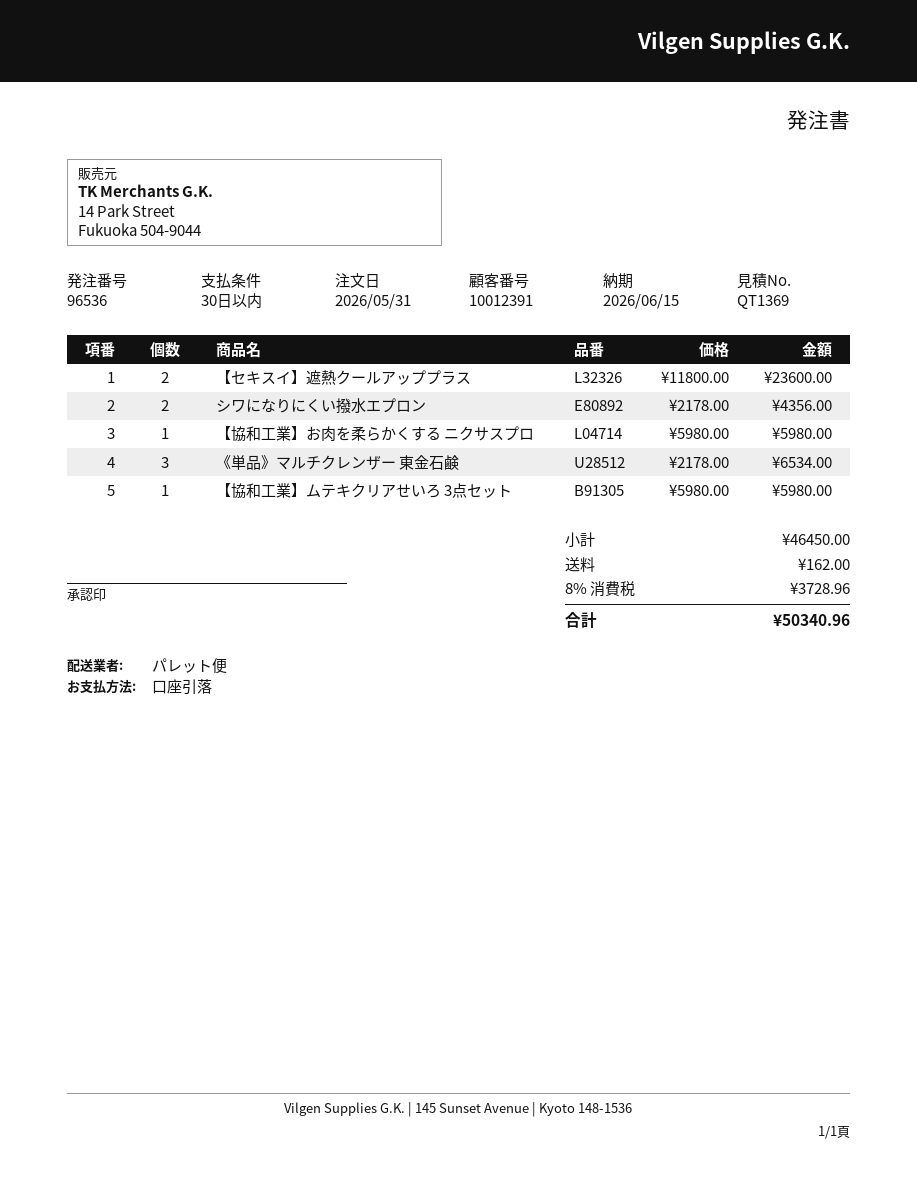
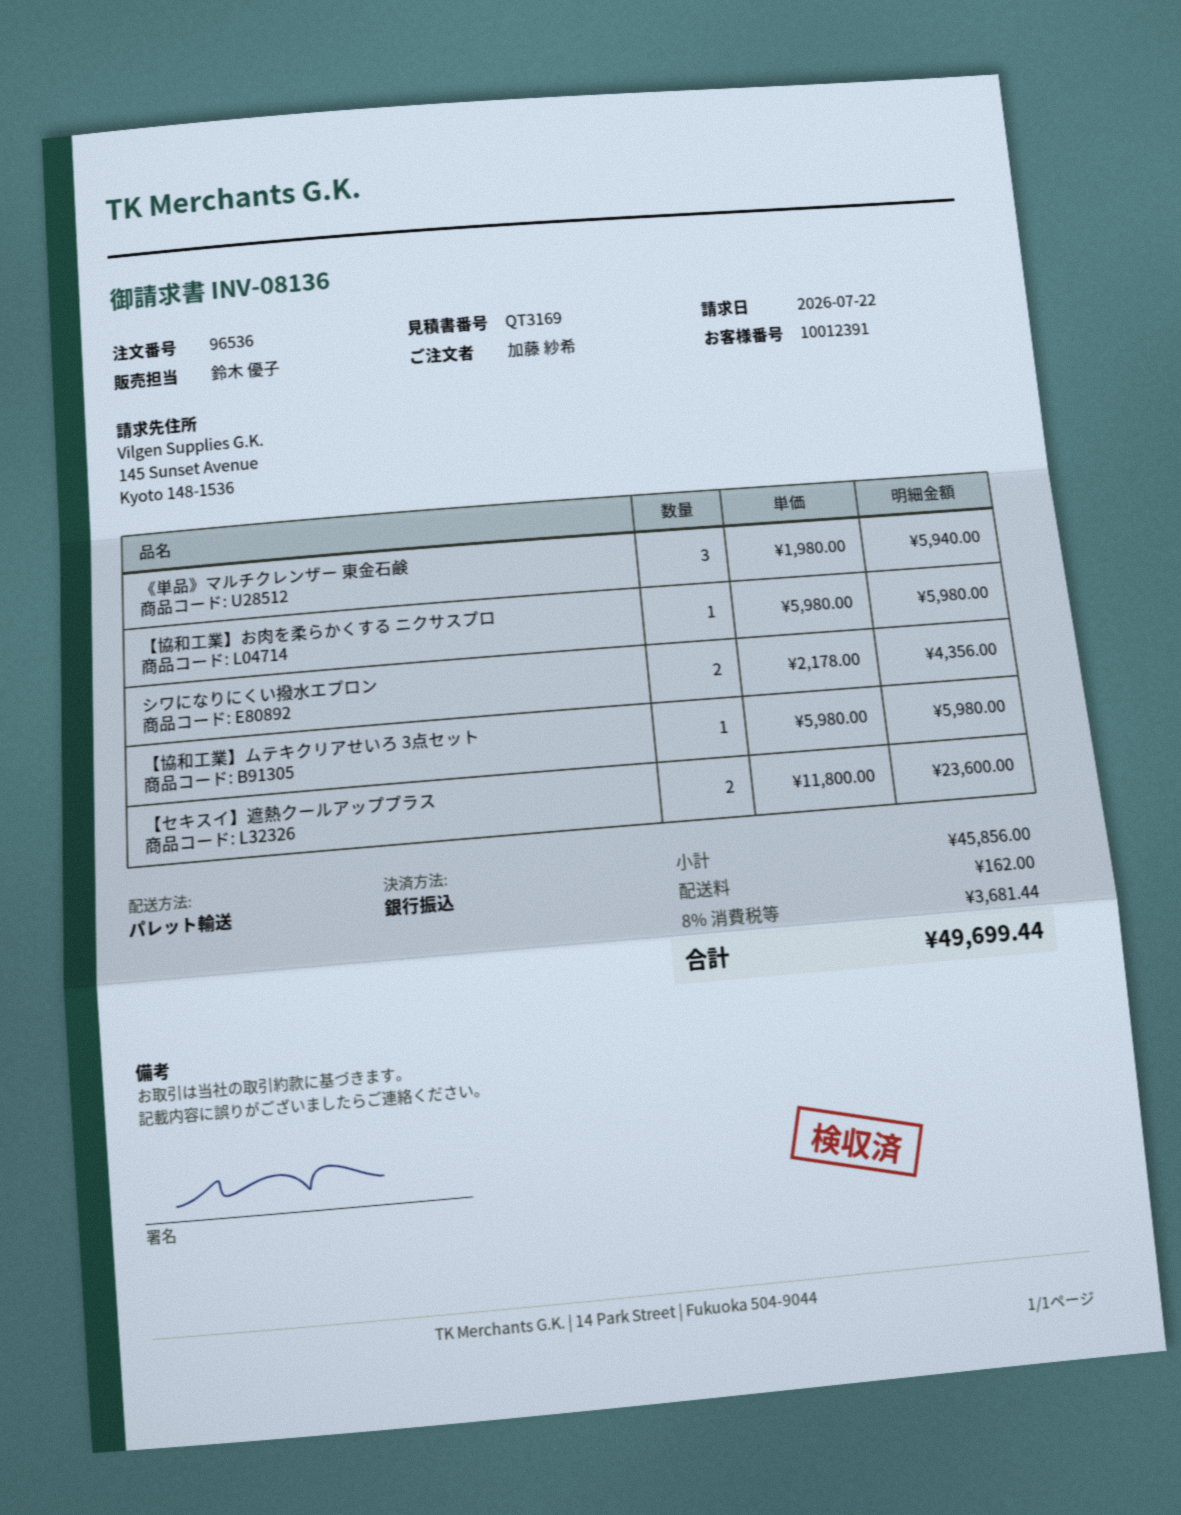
quote number: QT1369 -> QT3169
payment method: direct debit -> bank transfer
《単品》マルチクレンザー 東金石鹸: 3 x 2178.00 = 6534.00 -> 3 x 1980.00 = 5940.00
subtotal: 46450.00 -> 45856.00
tax: 8% = 3728.96 -> 8% = 3681.44
total: 50340.96 -> 49699.44

